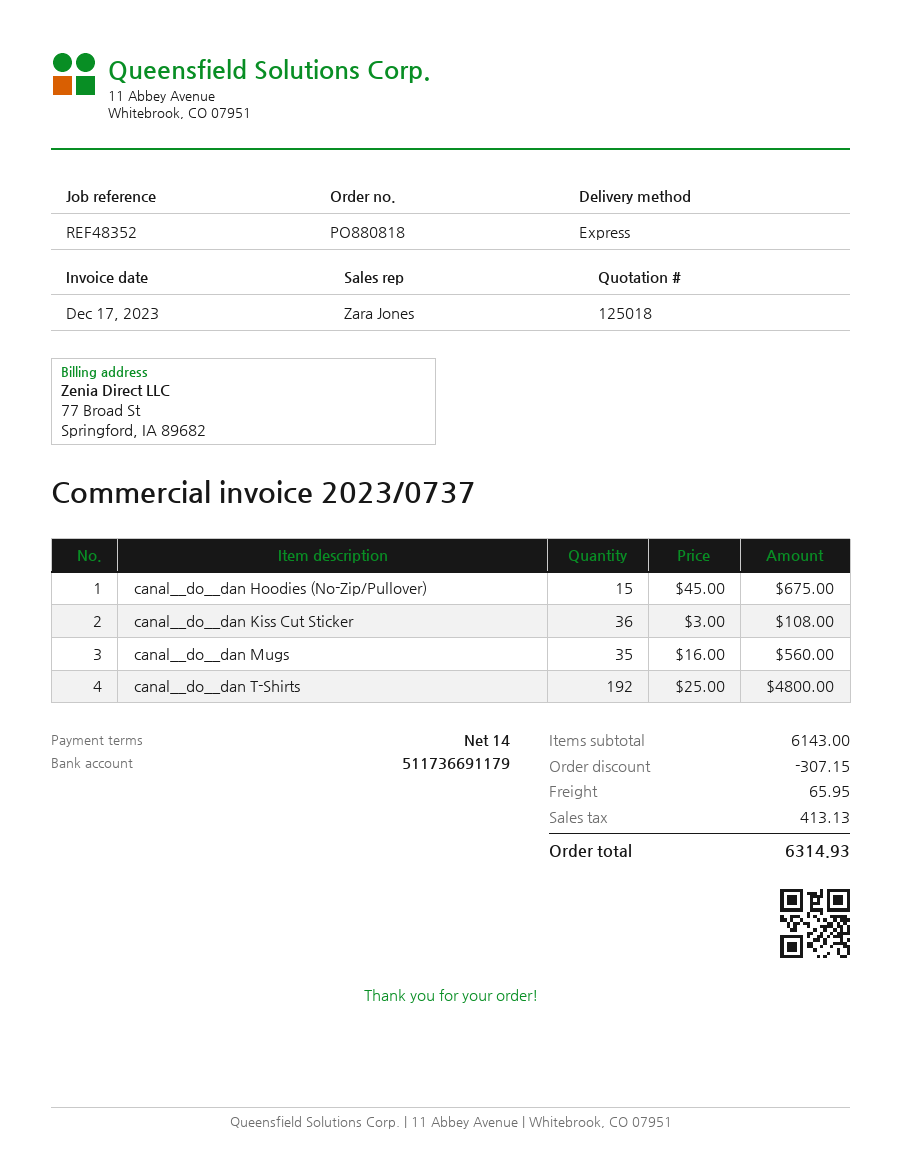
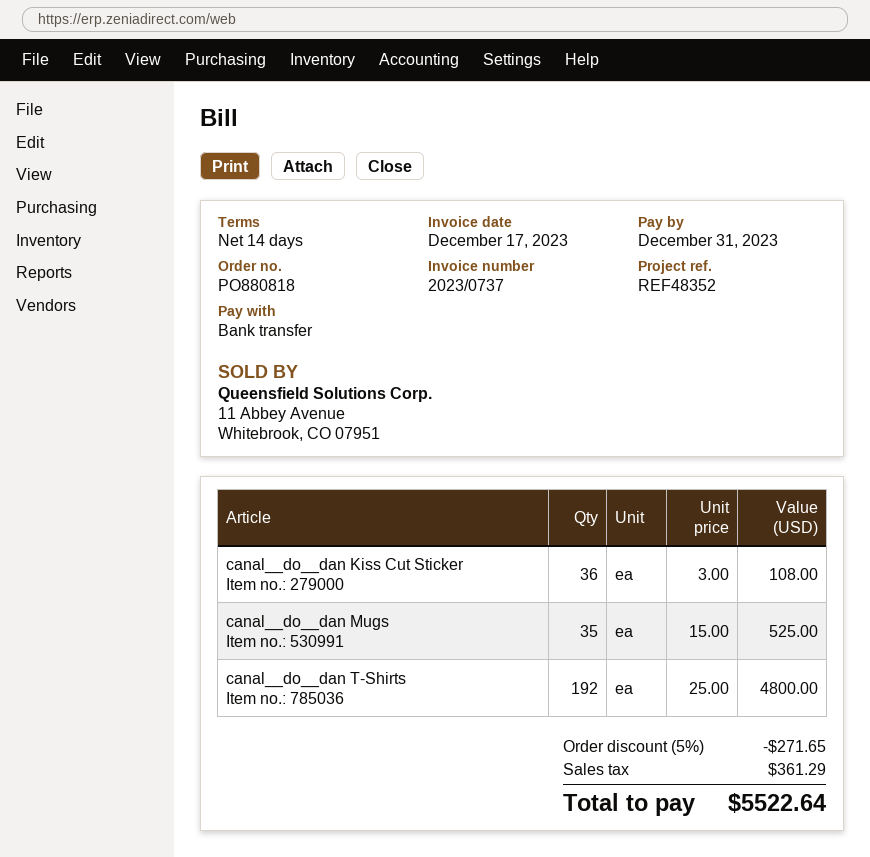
canal__do__dan Hoodies (No-Zip/Pullover): 15 x 45.00 = 675.00 -> none
canal__do__dan Mugs: 35 x 16.00 = 560.00 -> 35 x 15.00 = 525.00
discount: 307.15 -> 271.65
shipping: 65.95 -> none
tax: 413.13 -> 361.29
total: 6314.93 -> 5522.64

